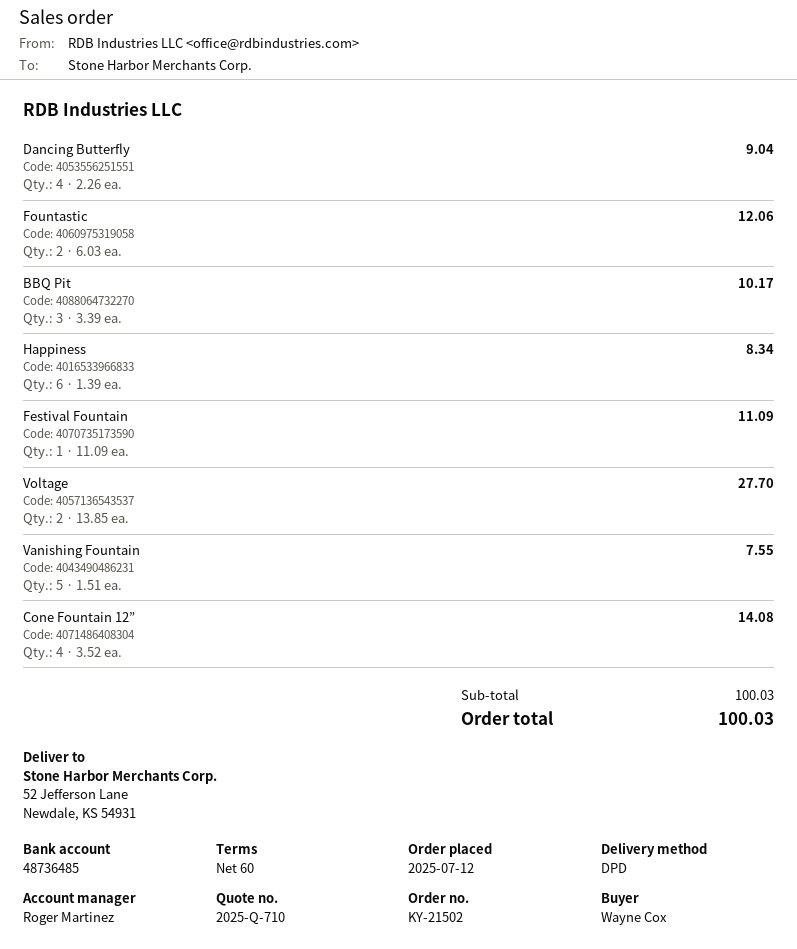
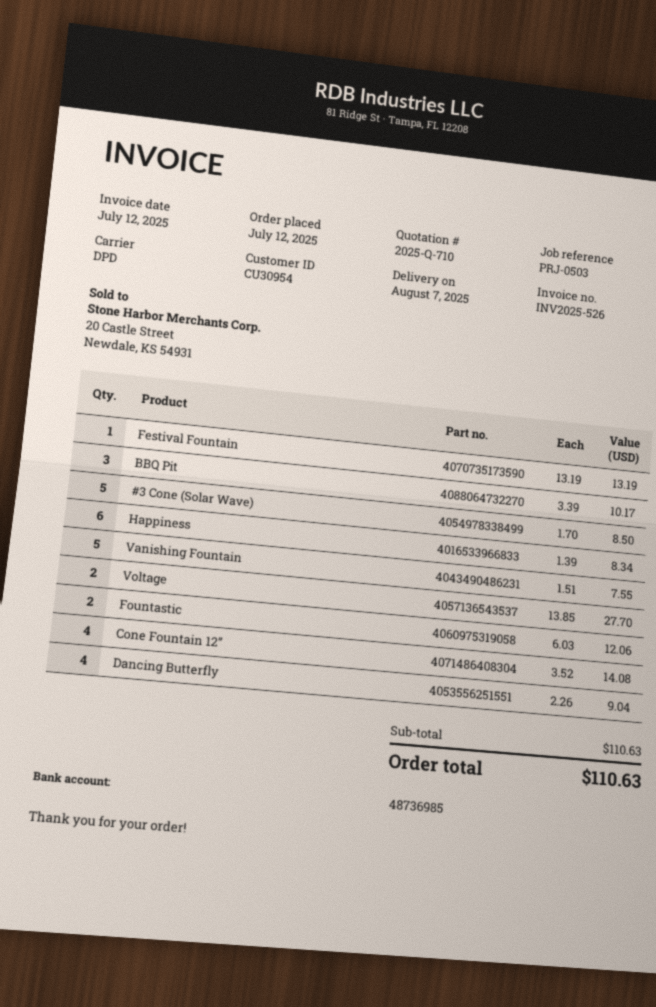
bank account: 48736485 -> 48736985
Festival Fountain: 1 x 11.09 = 11.09 -> 1 x 13.19 = 13.19
#3 Cone (Solar Wave): none -> 5 x 1.70 = 8.50
subtotal: 100.03 -> 110.63
total: 100.03 -> 110.63

